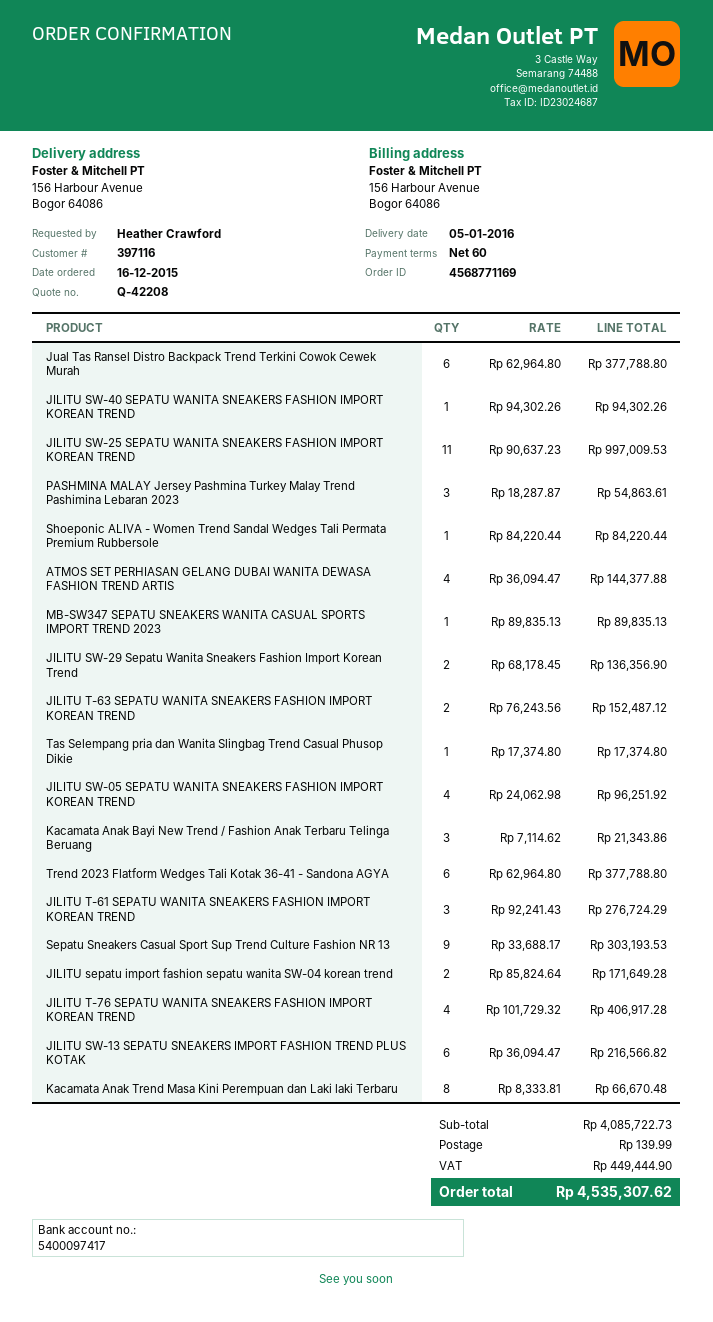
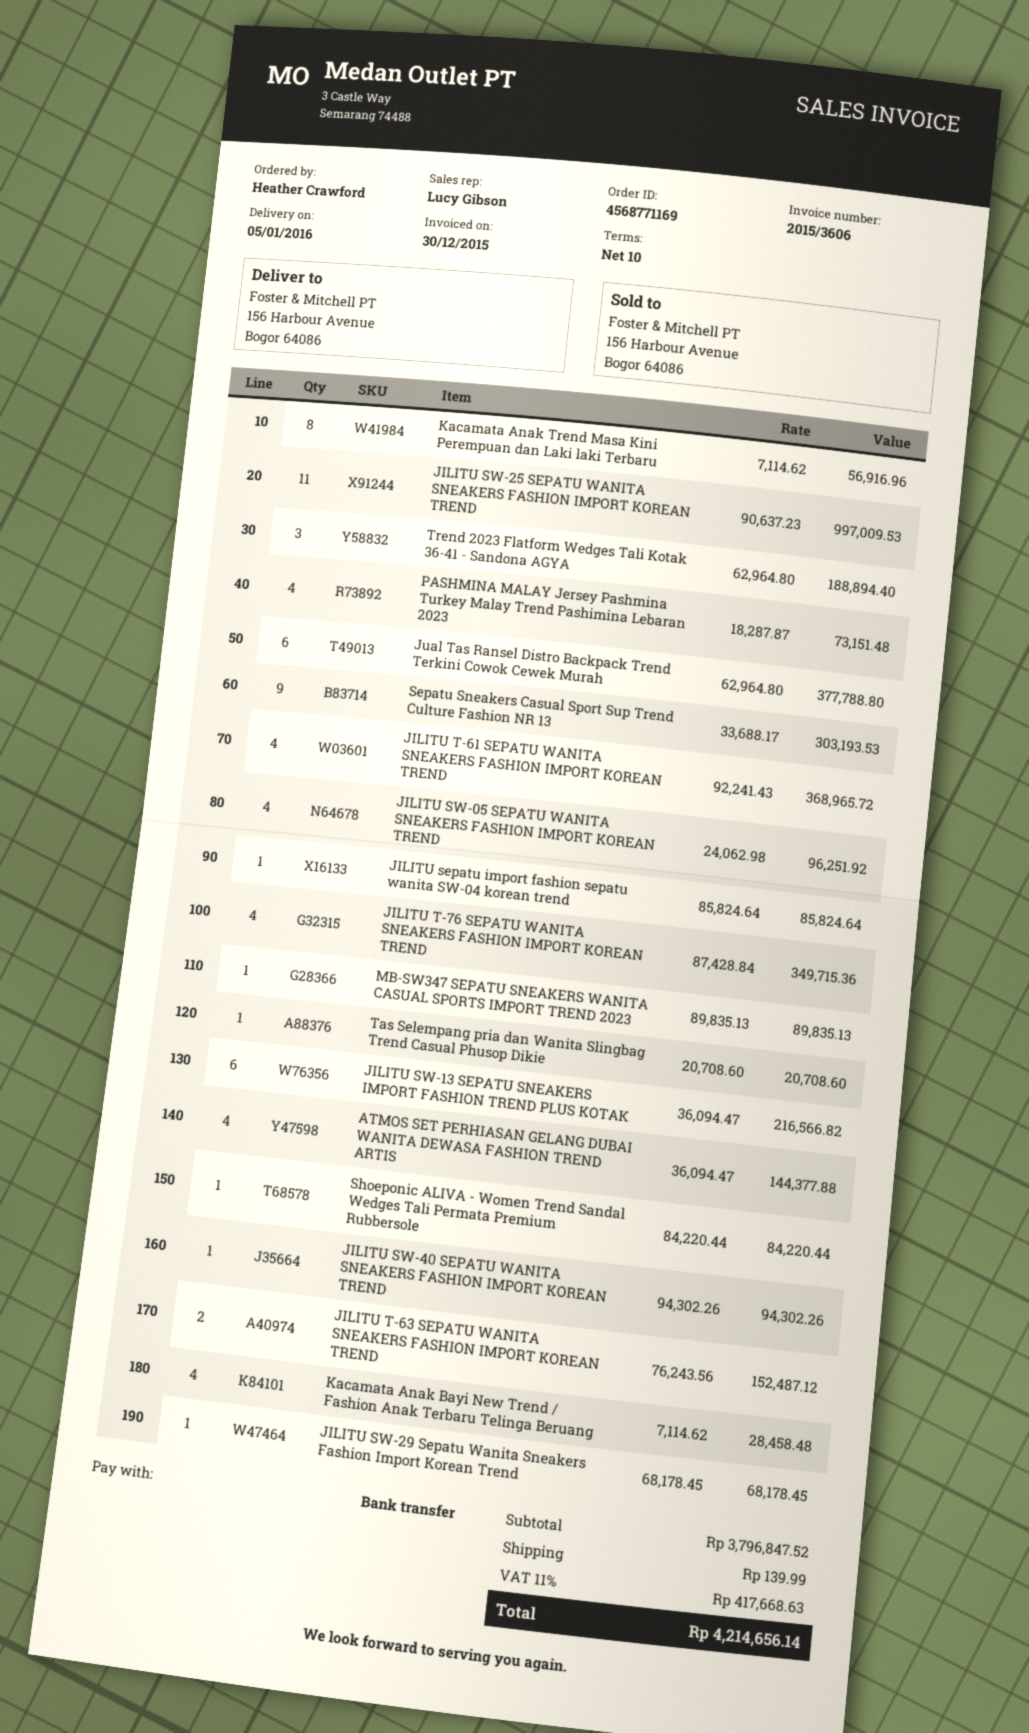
payment terms: 60 days -> 10 days
PASHMINA MALAY Jersey Pashmina Turkey Malay Trend Pashimina Lebaran 2023: 3 x 18287.87 = 54863.61 -> 4 x 18287.87 = 73151.48
JILITU SW-29 Sepatu Wanita Sneakers Fashion Import Korean Trend: 2 x 68178.45 = 136356.90 -> 1 x 68178.45 = 68178.45
Tas Selempang pria dan Wanita Slingbag Trend Casual Phusop Dikie: 1 x 17374.80 = 17374.80 -> 1 x 20708.60 = 20708.60
Kacamata Anak Bayi New Trend / Fashion Anak Terbaru Telinga Beruang: 3 x 7114.62 = 21343.86 -> 4 x 7114.62 = 28458.48
Trend 2023 Flatform Wedges Tali Kotak 36-41 - Sandona AGYA: 6 x 62964.80 = 377788.80 -> 3 x 62964.80 = 188894.40
JILITU T-61 SEPATU WANITA SNEAKERS FASHION IMPORT KOREAN TREND: 3 x 92241.43 = 276724.29 -> 4 x 92241.43 = 368965.72
JILITU sepatu import fashion sepatu wanita SW-04 korean trend: 2 x 85824.64 = 171649.28 -> 1 x 85824.64 = 85824.64
JILITU T-76 SEPATU WANITA SNEAKERS FASHION IMPORT KOREAN TREND: 4 x 101729.32 = 406917.28 -> 4 x 87428.84 = 349715.36
Kacamata Anak Trend Masa Kini Perempuan dan Laki laki Terbaru: 8 x 8333.81 = 66670.48 -> 8 x 7114.62 = 56916.96
subtotal: 4085722.73 -> 3796847.52
tax: 449444.90 -> 417668.63
total: 4535307.62 -> 4214656.14

